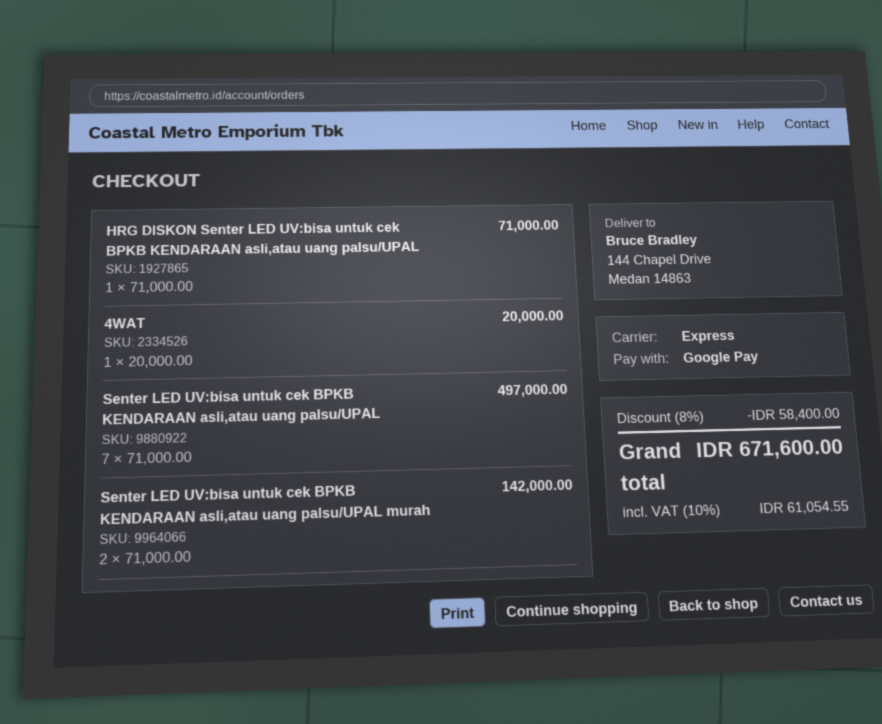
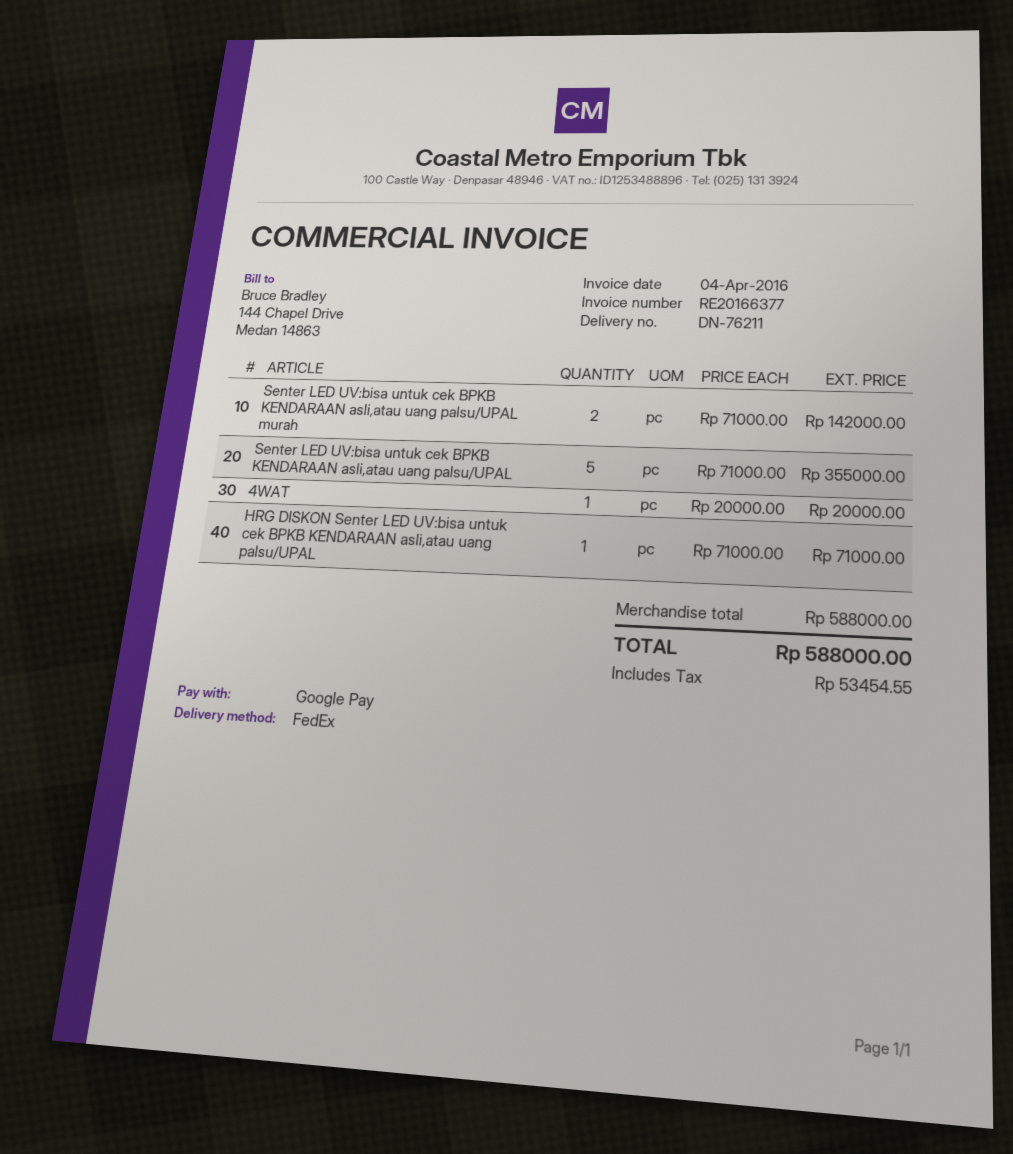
shipping method: express -> FedEx
Senter LED UV:bisa untuk cek BPKB KENDARAAN asli,atau uang palsu/UPAL: 7 x 71000.00 = 497000.00 -> 5 x 71000.00 = 355000.00
discount: 8% = 58400.00 -> none
tax: 61054.55 -> 53454.55
total: 671600.00 -> 588000.00

